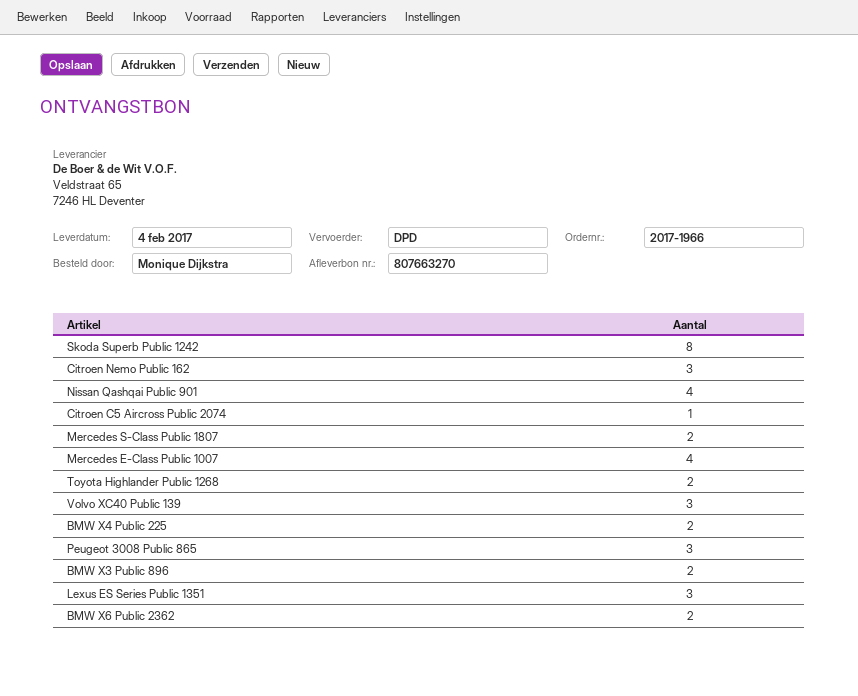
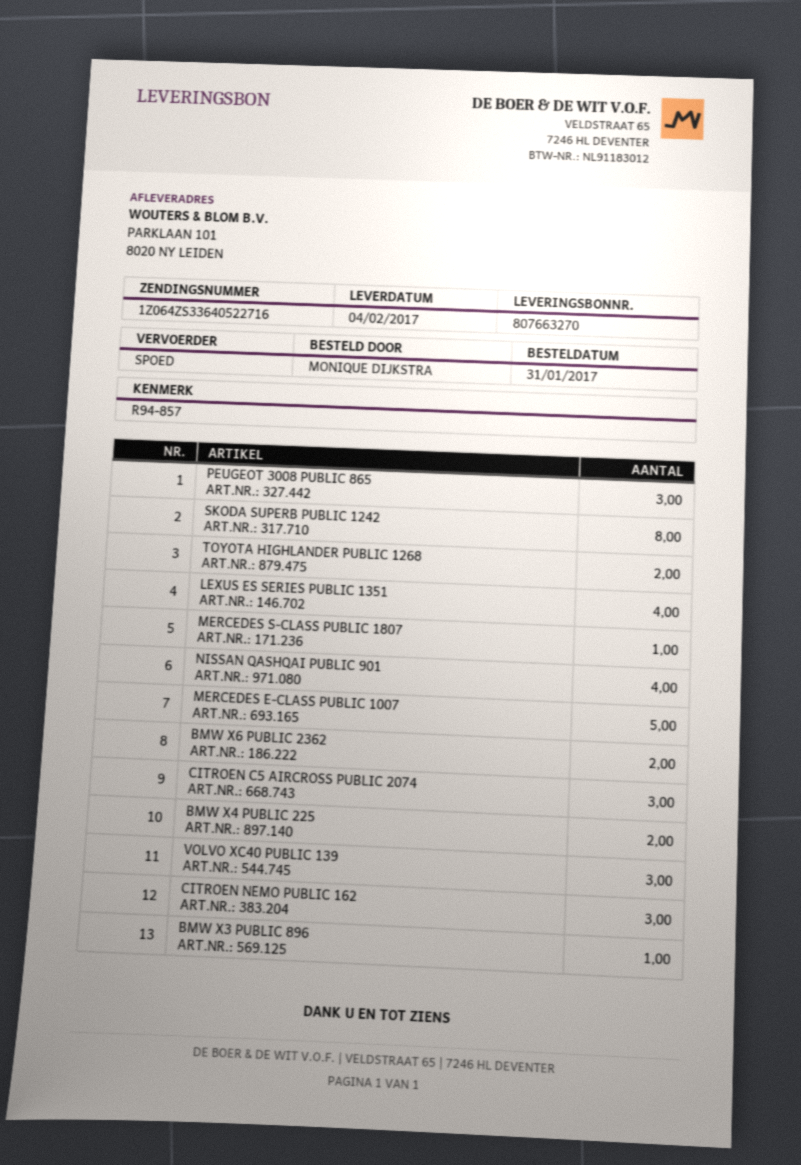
shipping method: DPD -> express
Citroen C5 Aircross Public 2074: 1 -> 3
Mercedes S-Class Public 1807: 2 -> 1
Mercedes E-Class Public 1007: 4 -> 5
BMW X3 Public 896: 2 -> 1
Lexus ES Series Public 1351: 3 -> 4

